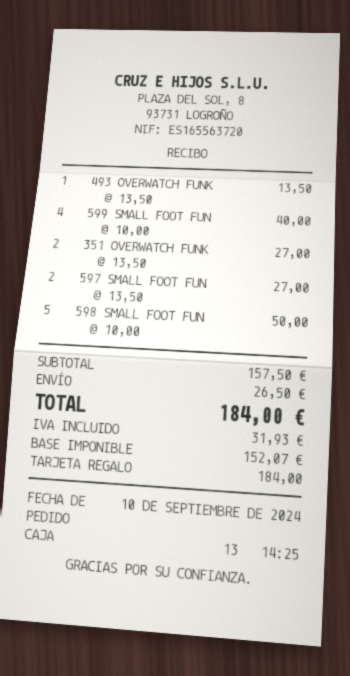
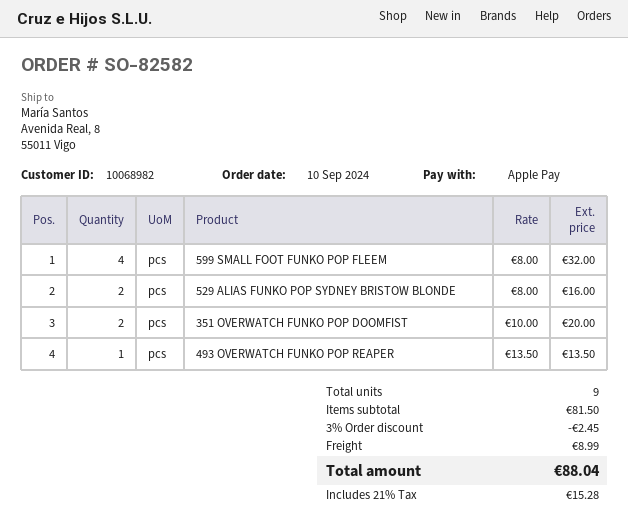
payment method: gift card -> Apple Pay
599 SMALL FOOT FUN: 4 x 10.00 = 40.00 -> 4 x 8.00 = 32.00
351 OVERWATCH FUNK: 2 x 13.50 = 27.00 -> 2 x 10.00 = 20.00
597 SMALL FOOT FUN: 2 x 13.50 = 27.00 -> none
598 SMALL FOOT FUN: 5 x 10.00 = 50.00 -> none
529 ALIAS FUNKO POP SYDNEY BRISTOW BLONDE: none -> 2 x 8.00 = 16.00
subtotal: 157.50 -> 81.50
discount: none -> 3% = 2.45
shipping: 26.50 -> 8.99
tax: 31.93 -> 15.28
total: 184.00 -> 88.04

